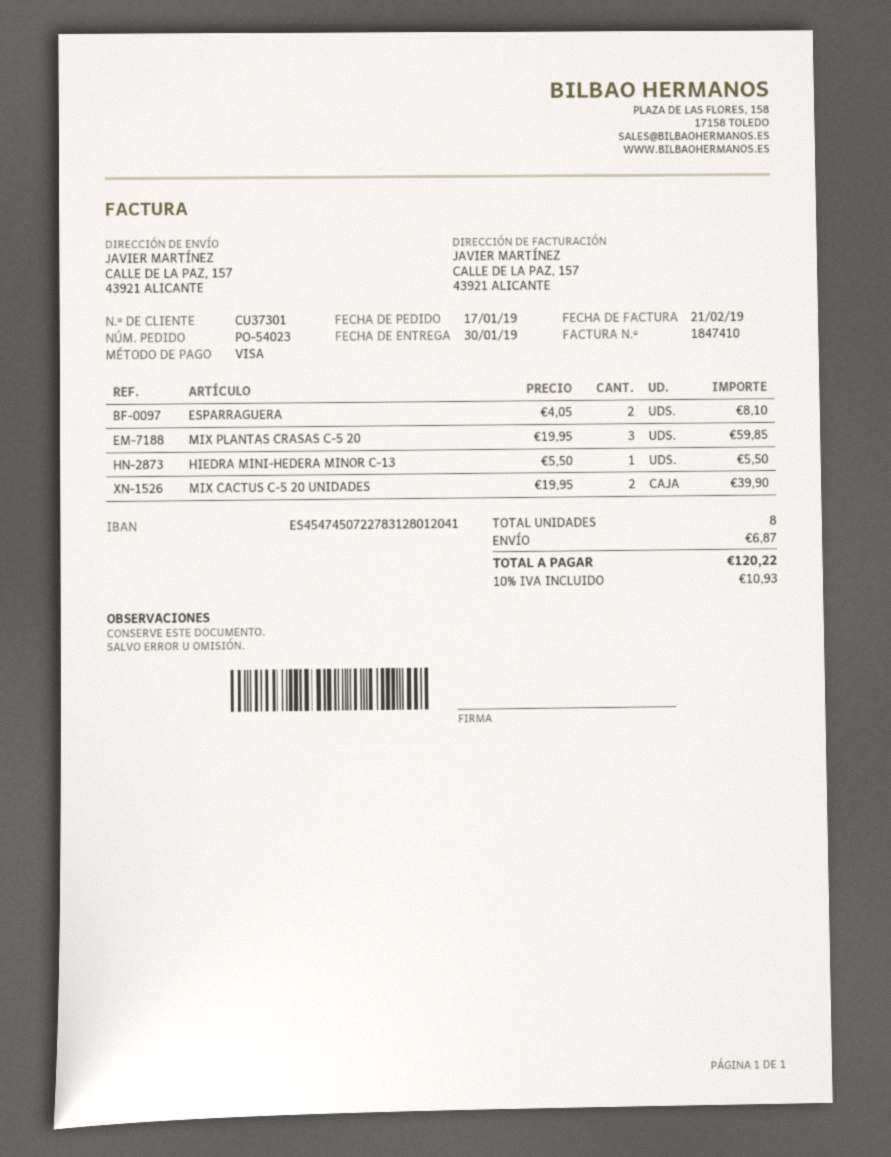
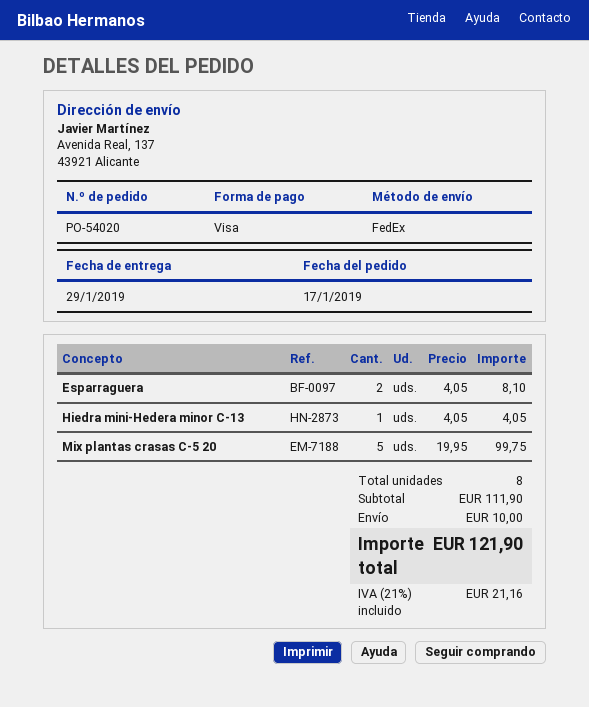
order number: PO-54023 -> PO-54020
delivery date: 2019-01-30 -> 2019-01-29
ship to: CALLE DE LA PAZ, 157, 43921 ALICANTE -> Avenida Real, 137, 43921 Alicante
MIX PLANTAS CRASAS C-5 20: 3 x 19.95 = 59.85 -> 5 x 19.95 = 99.75
HIEDRA MINI-HEDERA MINOR C-13: 1 x 5.50 = 5.50 -> 1 x 4.05 = 4.05
MIX CACTUS C-5 20 UNIDADES: 2 x 19.95 = 39.90 -> none
shipping: 6.87 -> 10.00
tax: 10% = 10.93 -> 21% = 21.16
total: 120.22 -> 121.90

